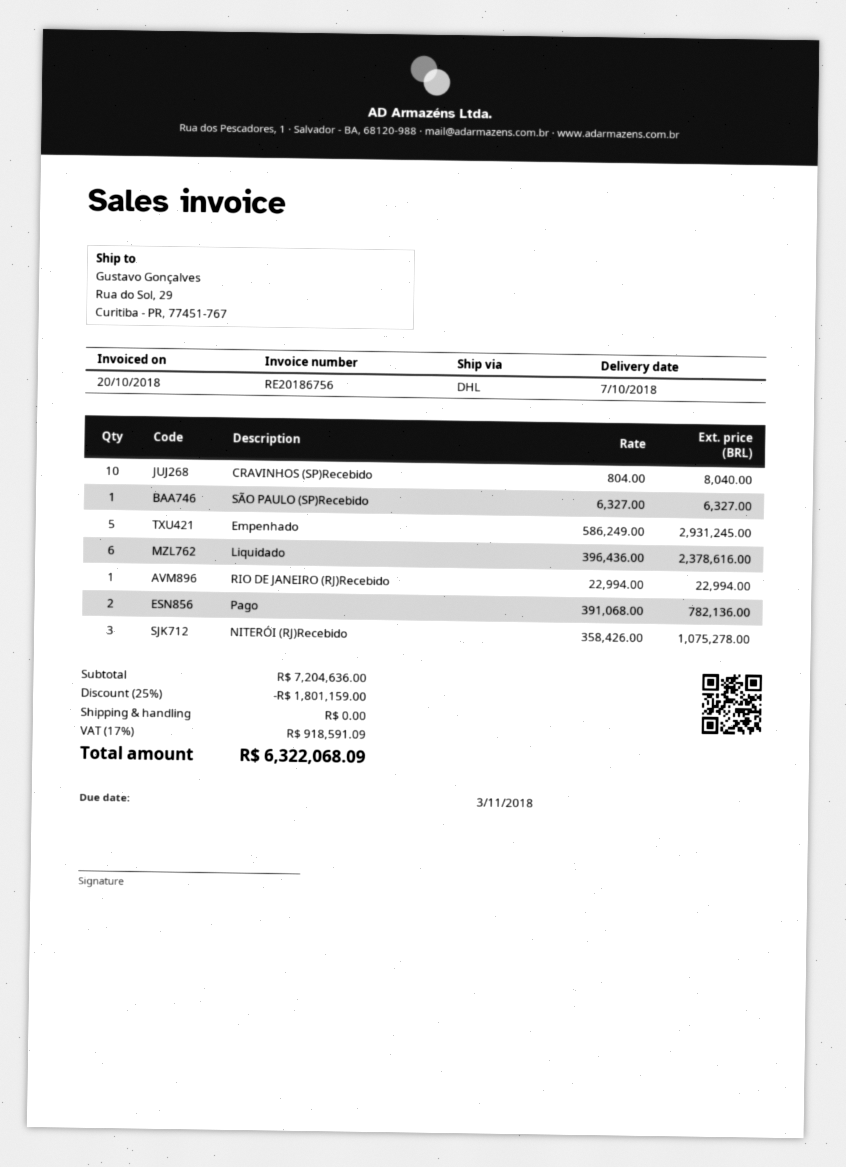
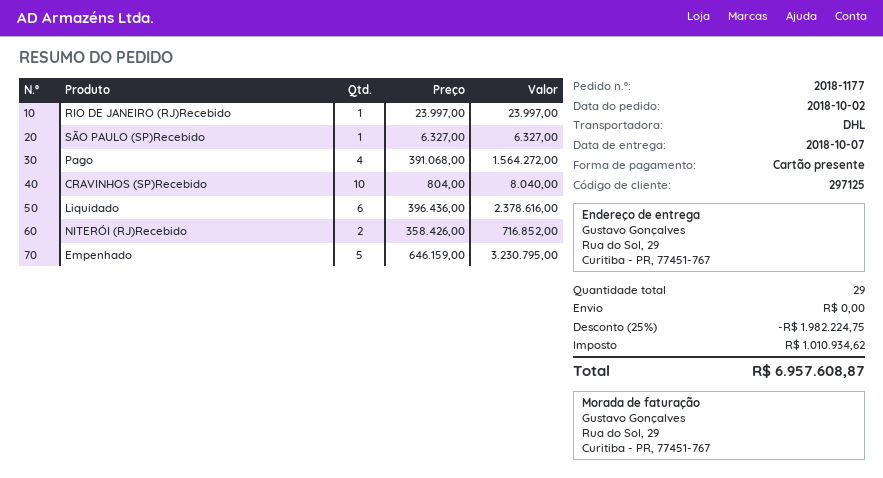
Empenhado: 5 x 586249.00 = 2931245.00 -> 5 x 646159.00 = 3230795.00
RIO DE JANEIRO (RJ)Recebido: 1 x 22994.00 = 22994.00 -> 1 x 23997.00 = 23997.00
Pago: 2 x 391068.00 = 782136.00 -> 4 x 391068.00 = 1564272.00
NITERÓI (RJ)Recebido: 3 x 358426.00 = 1075278.00 -> 2 x 358426.00 = 716852.00
discount: 25% = 1801159.00 -> 25% = 1982224.75
tax: 918591.09 -> 1010934.62
total: 6322068.09 -> 6957608.87

